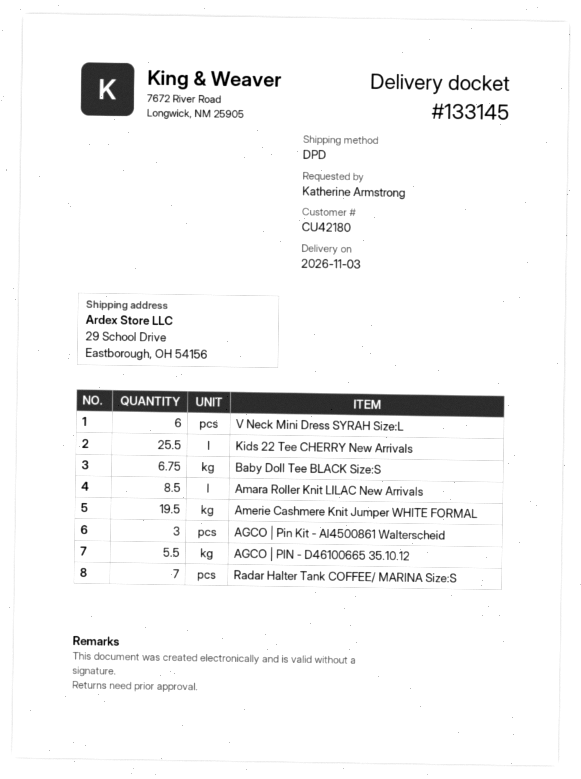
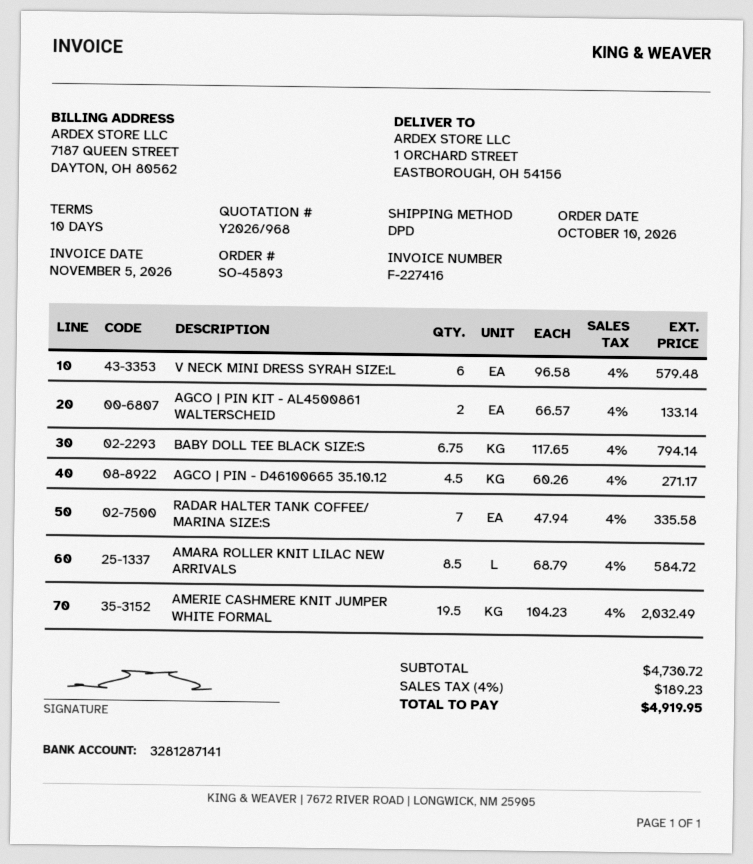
ship to: 29 School Drive, Eastborough, OH 54156 -> 1 ORCHARD STREET, EASTBOROUGH, OH 54156
Kids 22 Tee CHERRY New Arrivals: 25.5 -> none
AGCO | Pin Kit - Al4500861 Walterscheid: 3 -> 2
AGCO | PIN - D46100665 35.10.12: 5.5 -> 4.5

